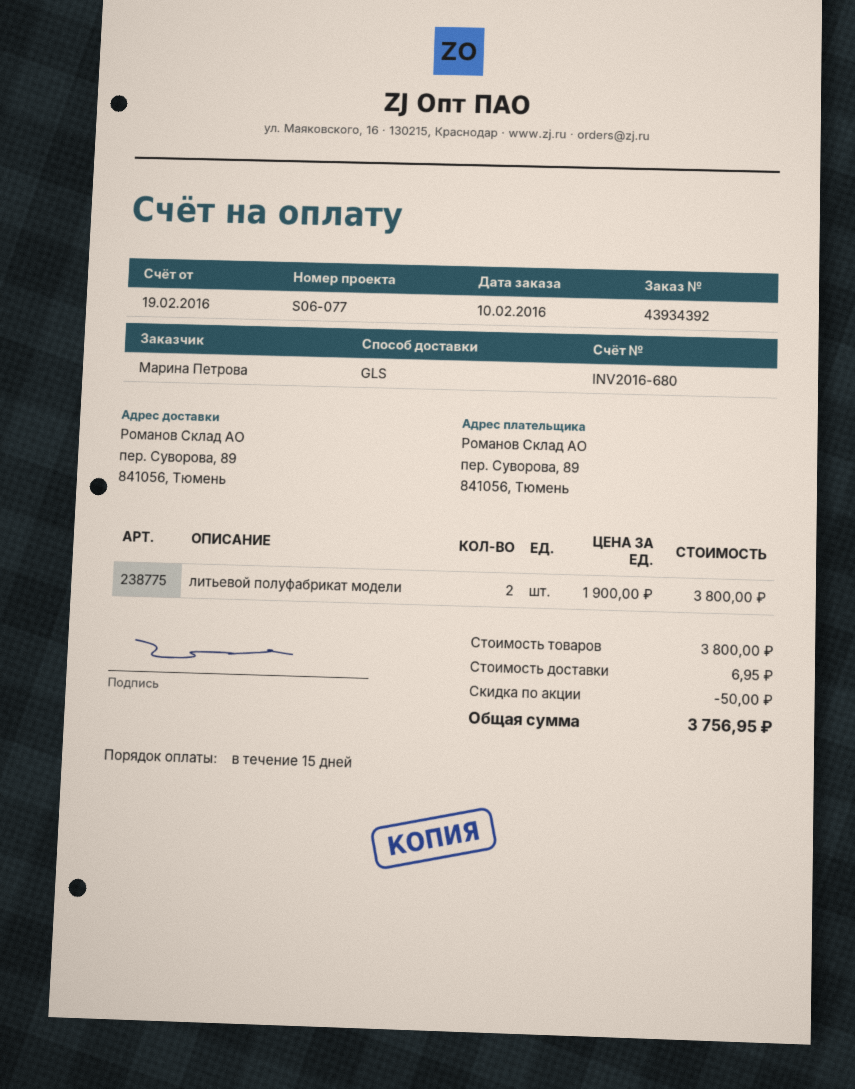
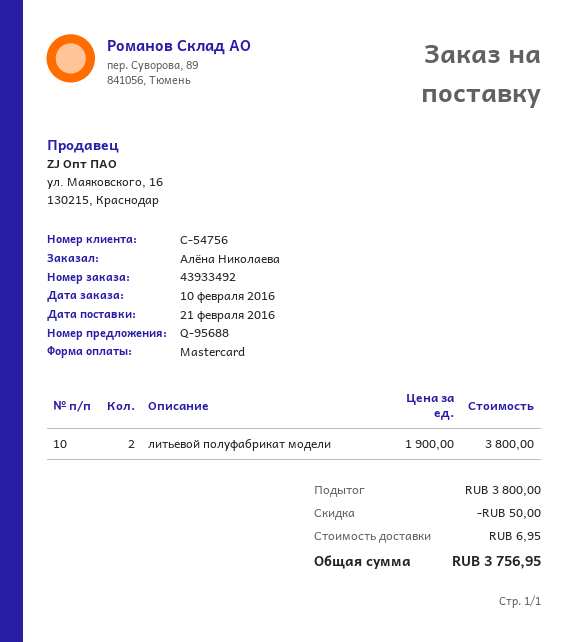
order number: 43934392 -> 43933492
ordered by: Марина Петрова -> Алёна Николаева

